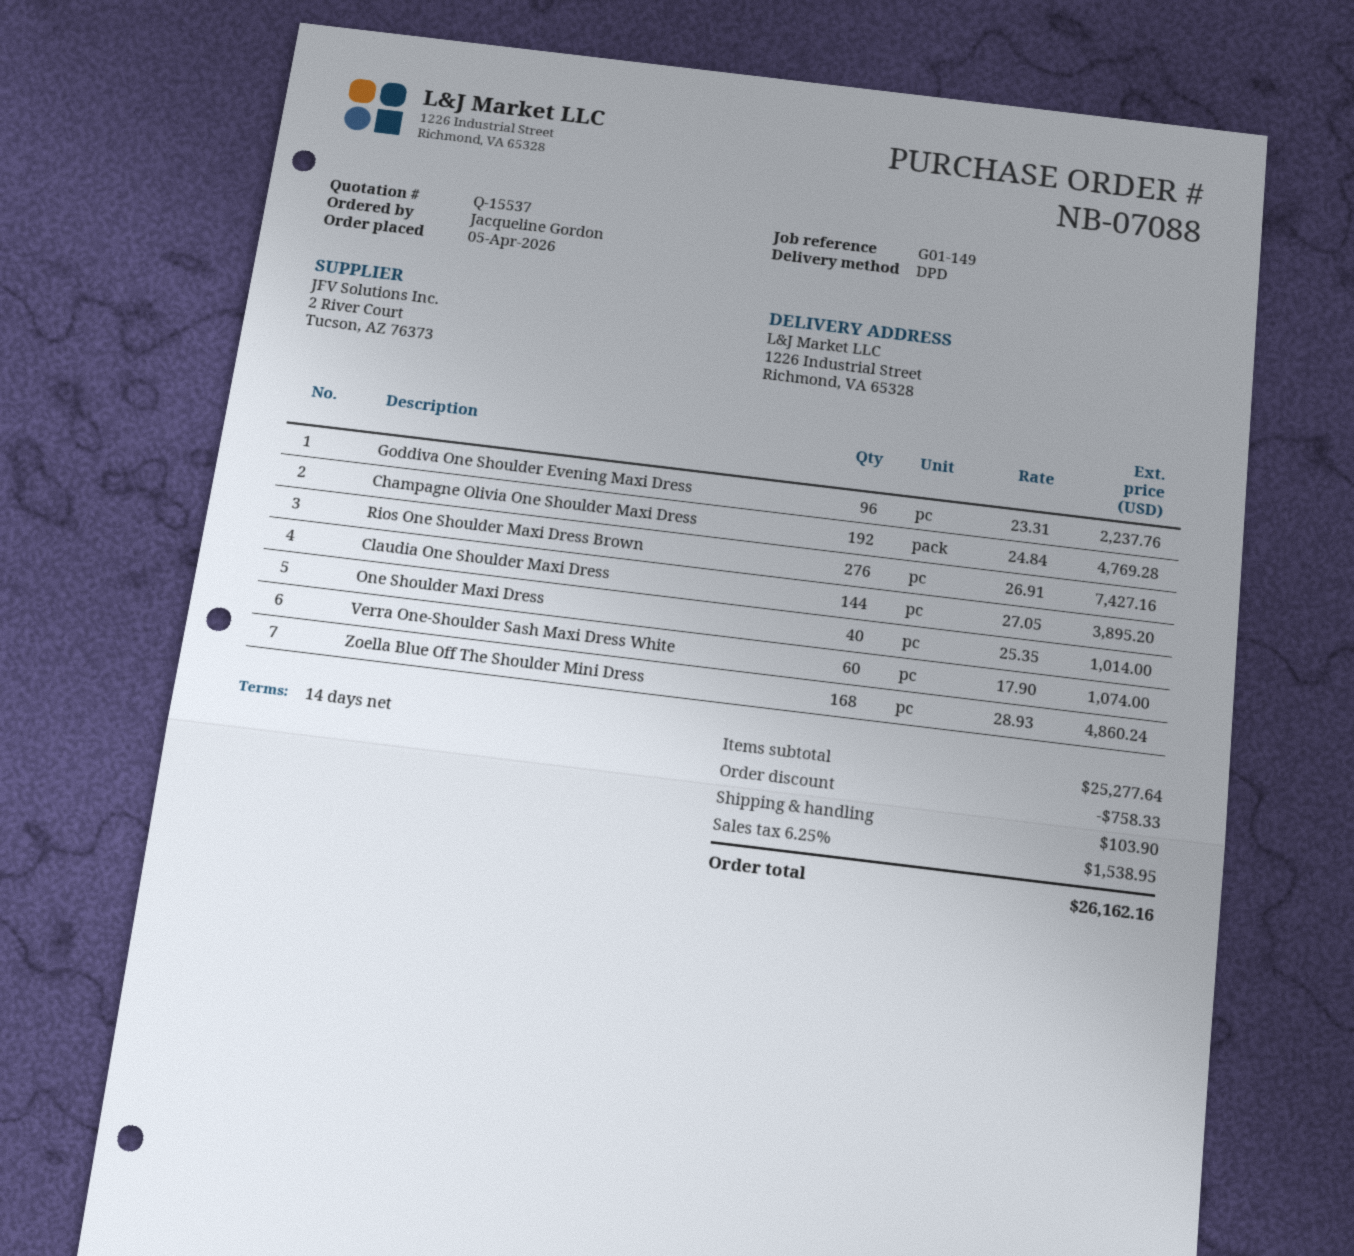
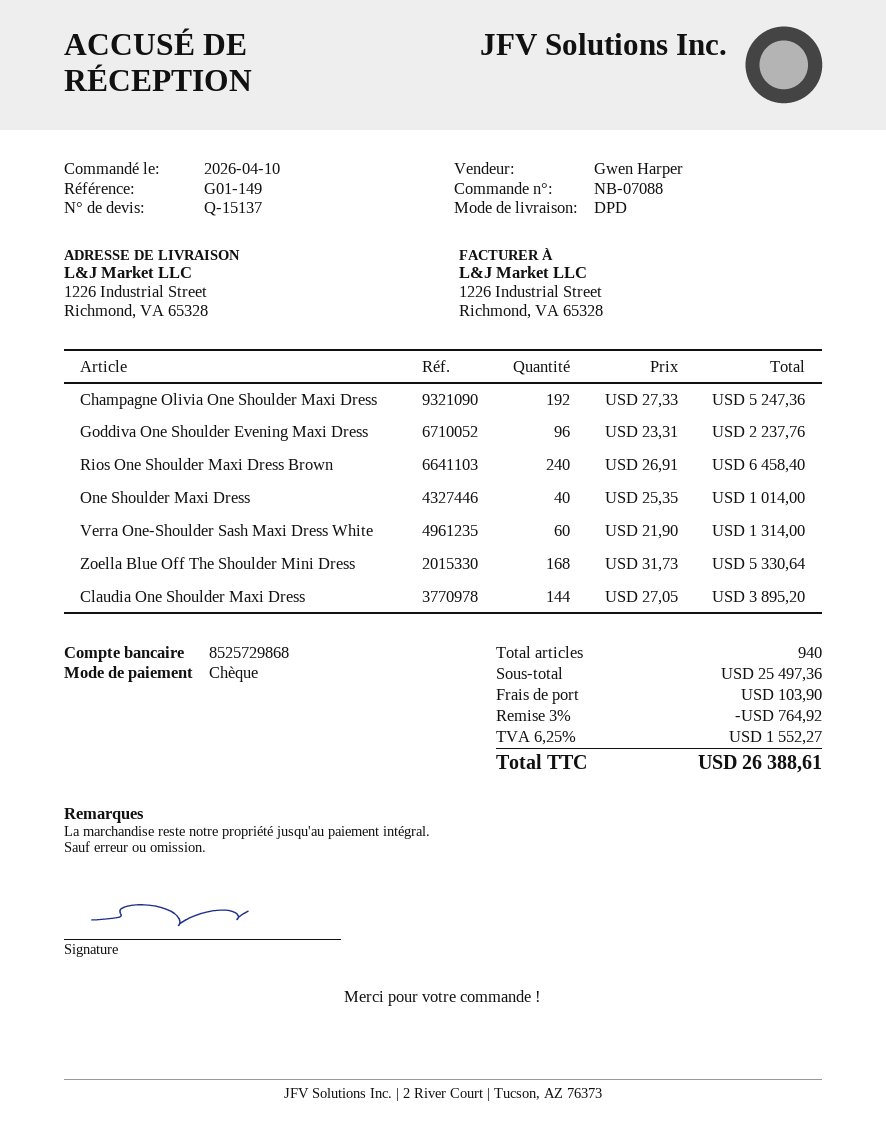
quote number: Q-15537 -> Q-15137
order date: 2026-04-05 -> 2026-04-10
Champagne Olivia One Shoulder Maxi Dress: 192 x 24.84 = 4769.28 -> 192 x 27.33 = 5247.36
Rios One Shoulder Maxi Dress Brown: 276 x 26.91 = 7427.16 -> 240 x 26.91 = 6458.40
Verra One-Shoulder Sash Maxi Dress White: 60 x 17.90 = 1074.00 -> 60 x 21.90 = 1314.00
Zoella Blue Off The Shoulder Mini Dress: 168 x 28.93 = 4860.24 -> 168 x 31.73 = 5330.64
subtotal: 25277.64 -> 25497.36
discount: 758.33 -> 764.92
tax: 6.25% = 1538.95 -> 6.25% = 1552.27
total: 26162.16 -> 26388.61

